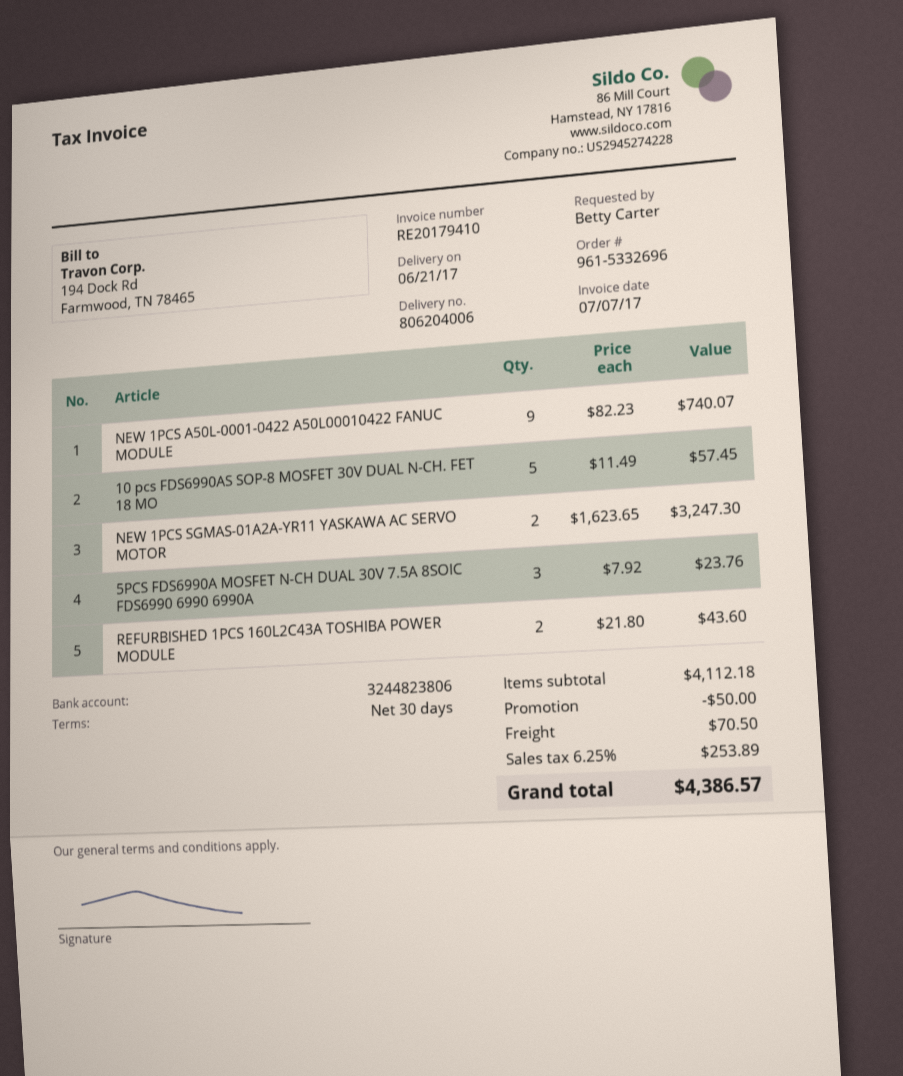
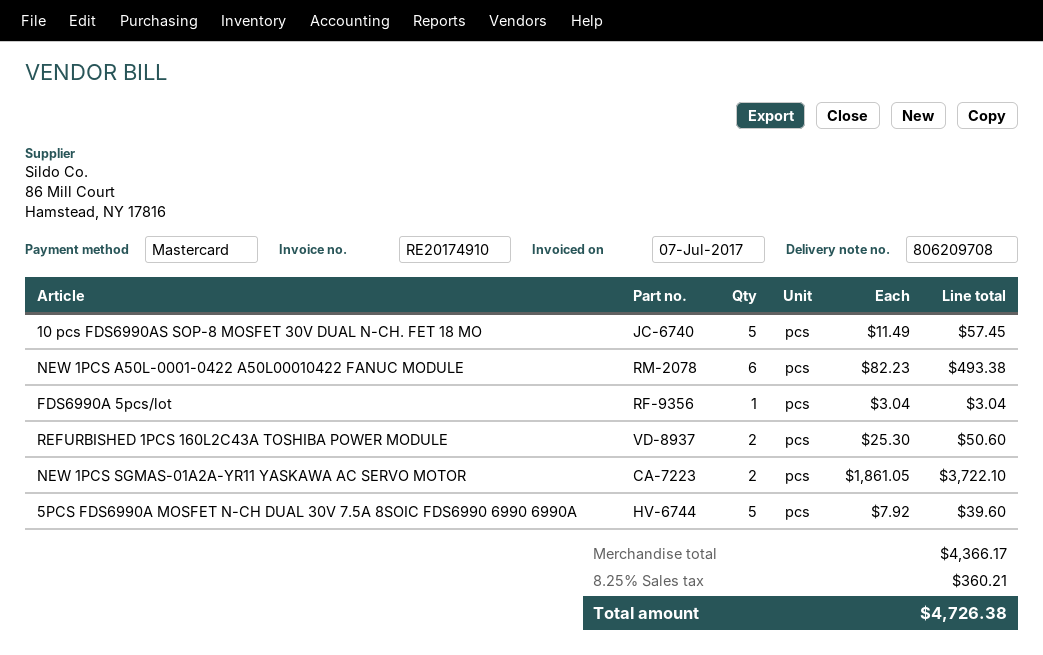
delivery note number: 806204006 -> 806209708
invoice number: RE20179410 -> RE20174910
NEW 1PCS A50L-0001-0422 A50L00010422 FANUC MODULE: 9 x 82.23 = 740.07 -> 6 x 82.23 = 493.38
NEW 1PCS SGMAS-01A2A-YR11 YASKAWA AC SERVO MOTOR: 2 x 1623.65 = 3247.30 -> 2 x 1861.05 = 3722.10
5PCS FDS6990A MOSFET N-CH DUAL 30V 7.5A 8SOIC FDS6990 6990 6990A: 3 x 7.92 = 23.76 -> 5 x 7.92 = 39.60
REFURBISHED 1PCS 160L2C43A TOSHIBA POWER MODULE: 2 x 21.80 = 43.60 -> 2 x 25.30 = 50.60
FDS6990A 5pcs/lot: none -> 1 x 3.04 = 3.04
subtotal: 4112.18 -> 4366.17
discount: 50.00 -> none
shipping: 70.50 -> none
tax: 6.25% = 253.89 -> 8.25% = 360.21
total: 4386.57 -> 4726.38

